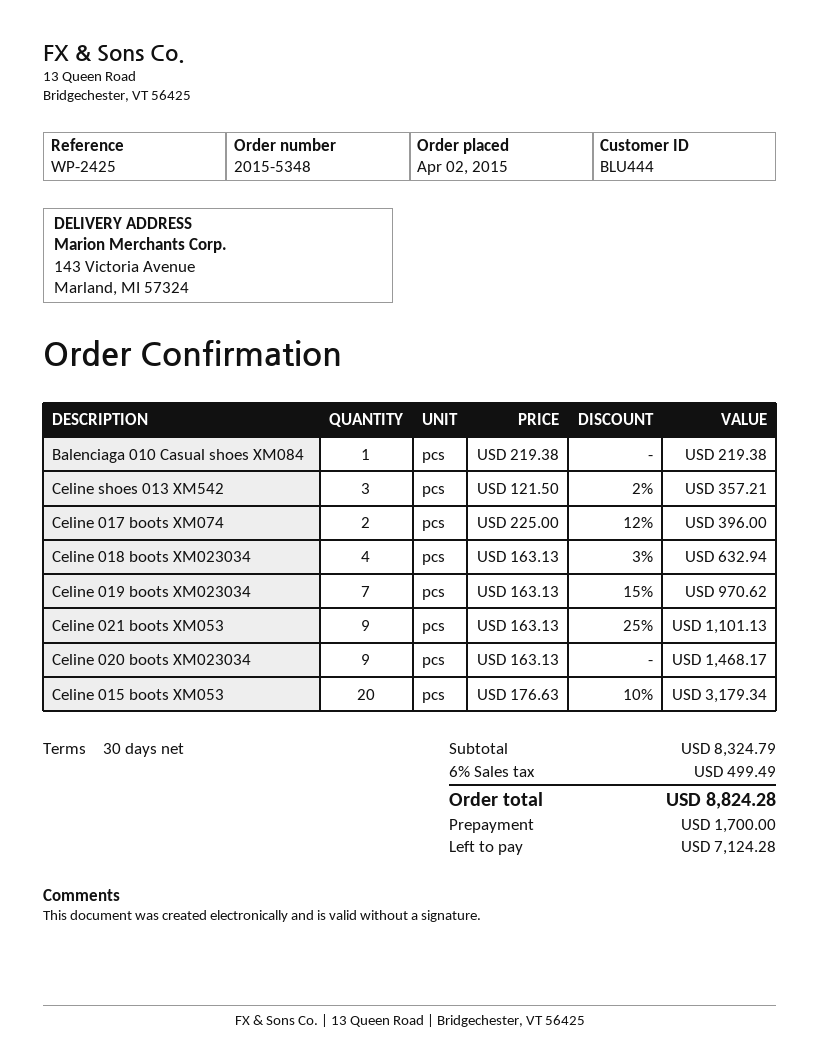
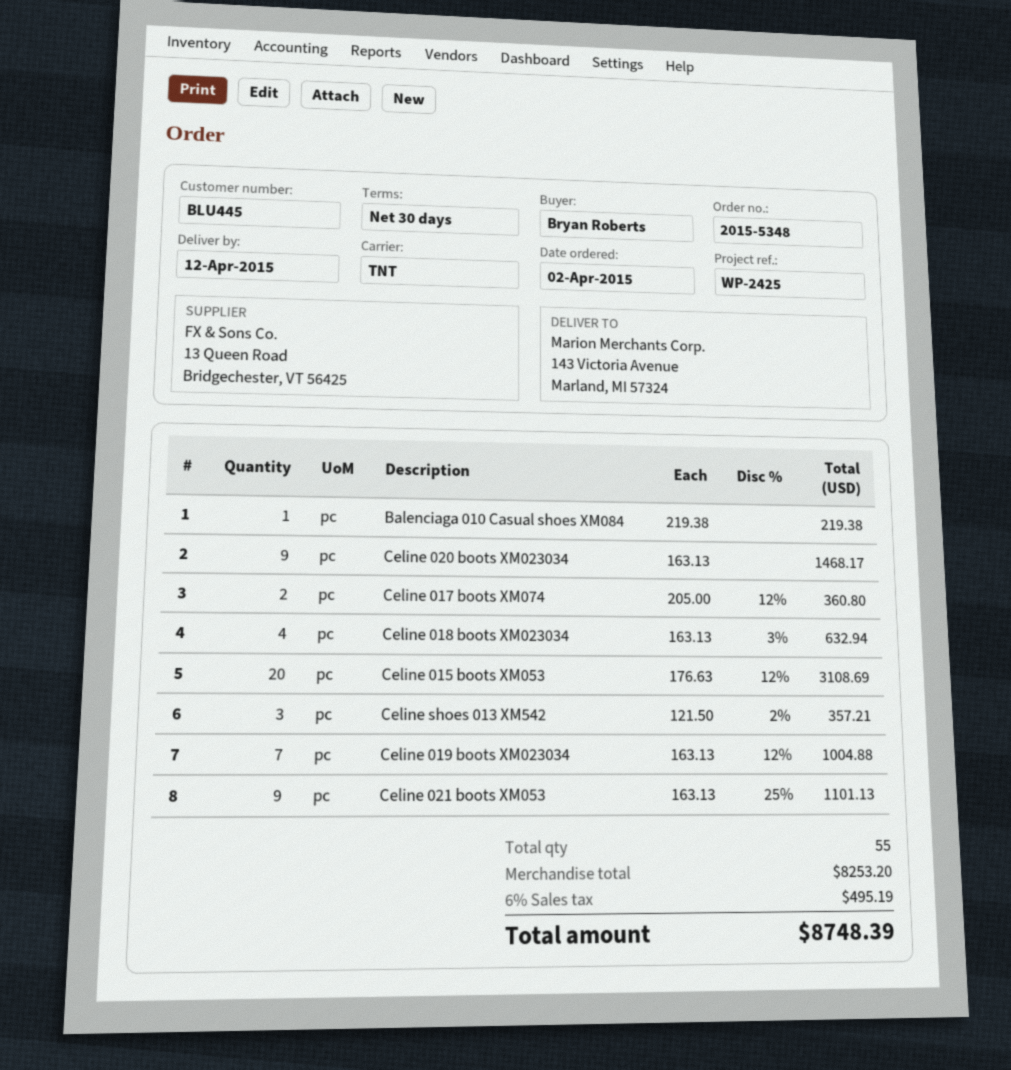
customer number: BLU444 -> BLU445
Celine 017 boots XM074: 2 x 225.00 - 12% = 396.00 -> 2 x 205.00 - 12% = 360.80
Celine 019 boots XM023034: 7 x 163.13 - 15% = 970.62 -> 7 x 163.13 - 12% = 1004.88
Celine 015 boots XM053: 20 x 176.63 - 10% = 3179.34 -> 20 x 176.63 - 12% = 3108.69
subtotal: 8324.79 -> 8253.20
tax: 6% = 499.49 -> 6% = 495.19
total: 8824.28 -> 8748.39

